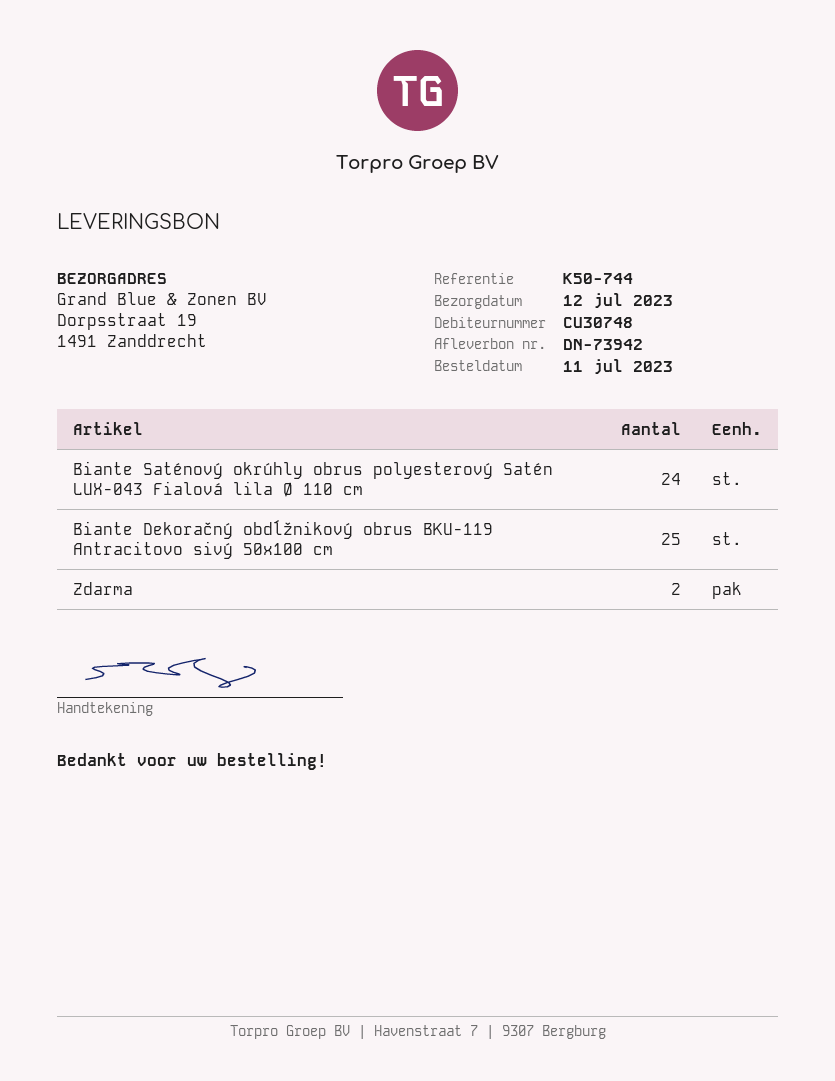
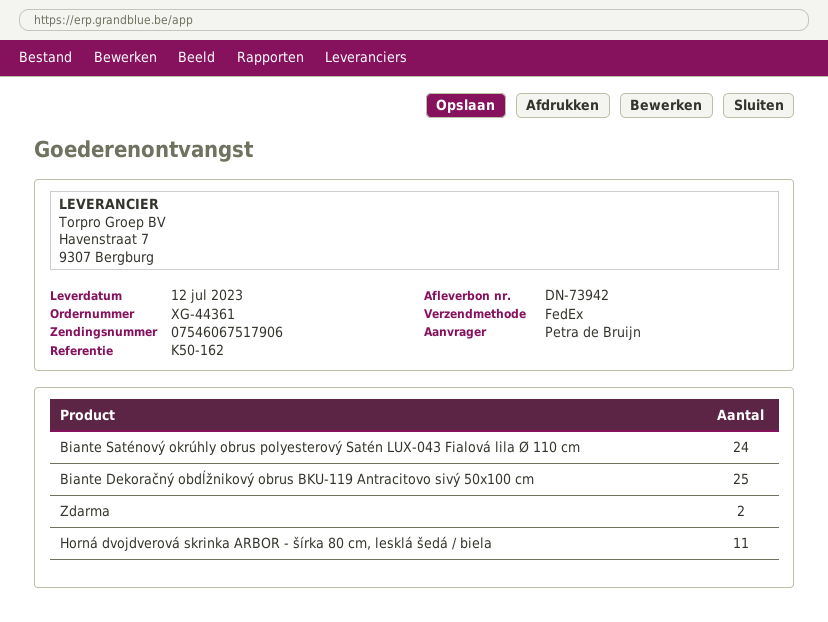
reference: K50-744 -> K50-162
Horná dvojdverová skrinka ARBOR - šírka 80 cm, lesklá šedá / biela: none -> 11

